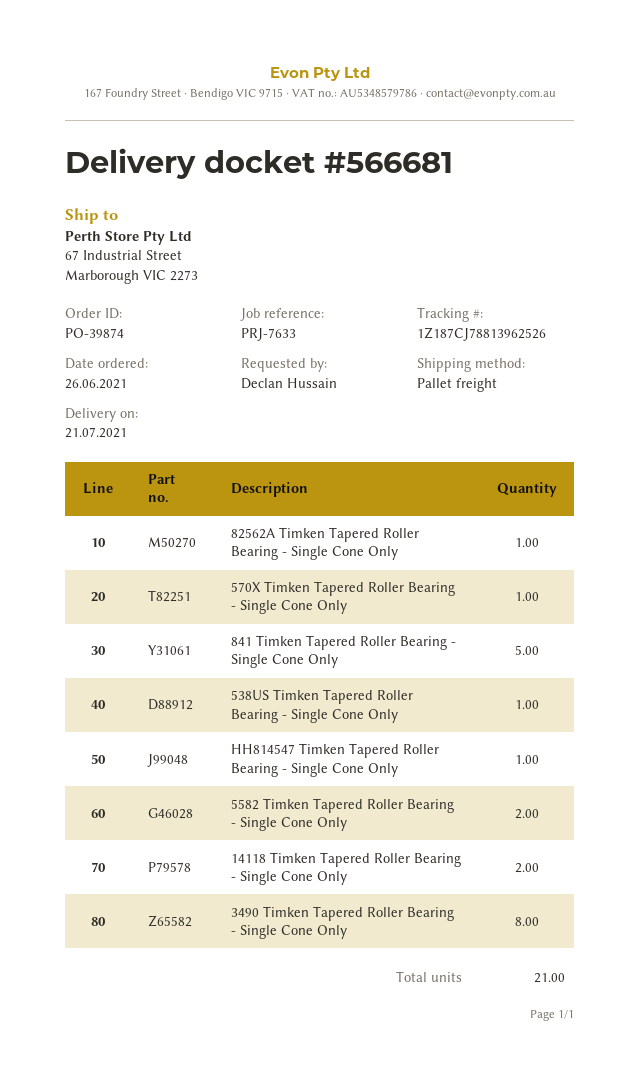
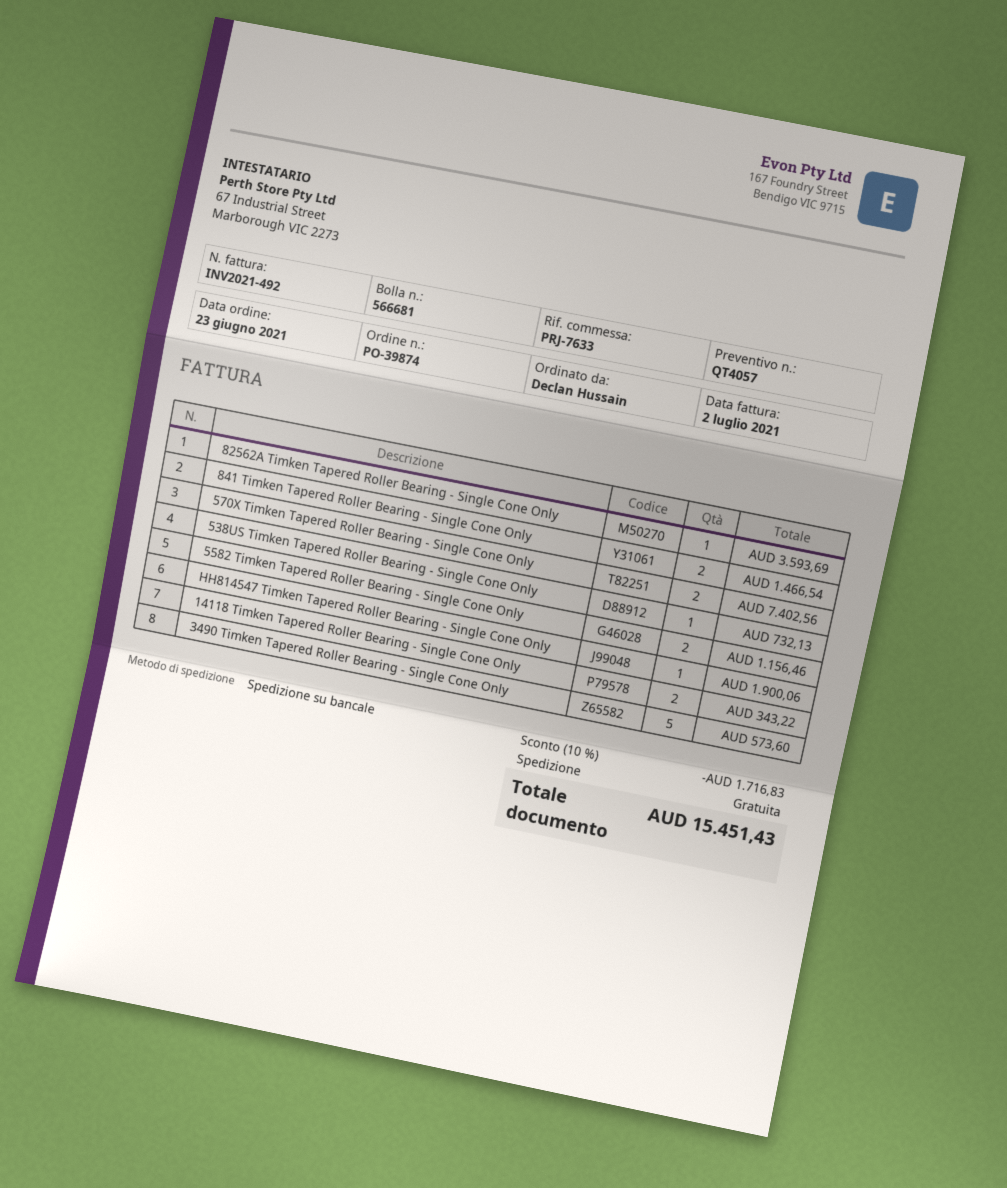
order date: 2021-06-26 -> 2021-06-23
570X Timken Tapered Roller Bearing - Single Cone Only: 1 -> 2
841 Timken Tapered Roller Bearing - Single Cone Only: 5 -> 2
3490 Timken Tapered Roller Bearing - Single Cone Only: 8 -> 5

